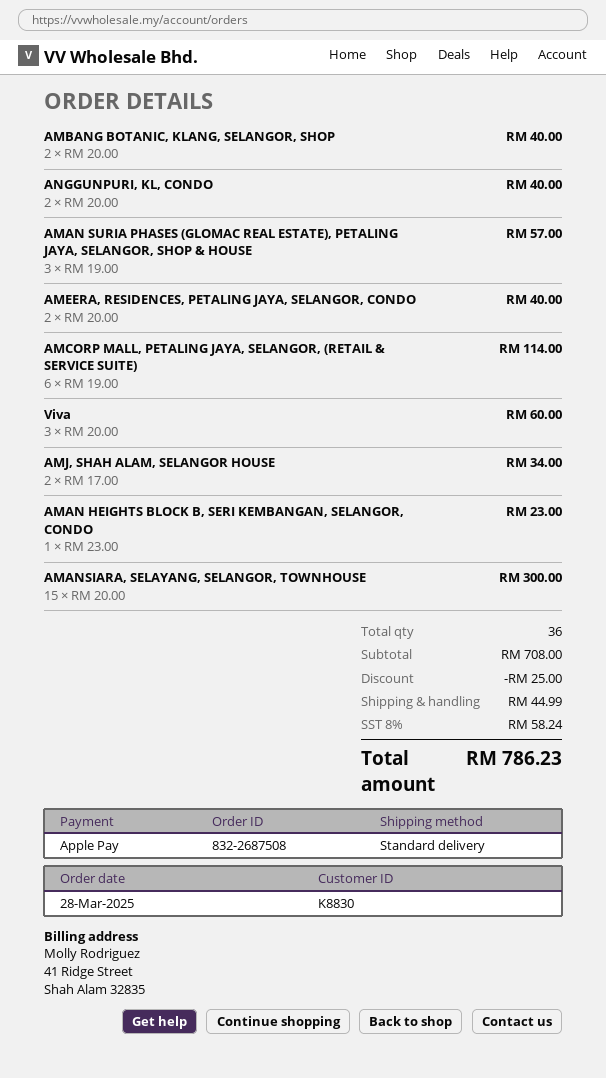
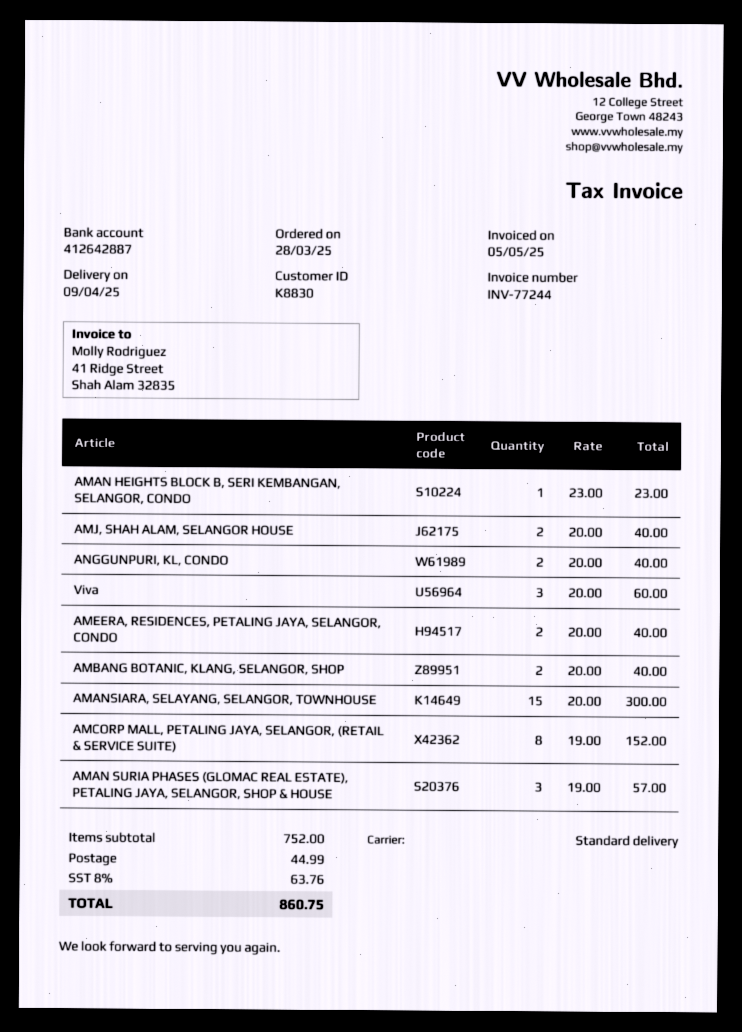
AMCORP MALL, PETALING JAYA, SELANGOR, (RETAIL & SERVICE SUITE): 6 x 19.00 = 114.00 -> 8 x 19.00 = 152.00
AMJ, SHAH ALAM, SELANGOR HOUSE: 2 x 17.00 = 34.00 -> 2 x 20.00 = 40.00
subtotal: 708.00 -> 752.00
discount: 25.00 -> none
tax: 8% = 58.24 -> 8% = 63.76
total: 786.23 -> 860.75

